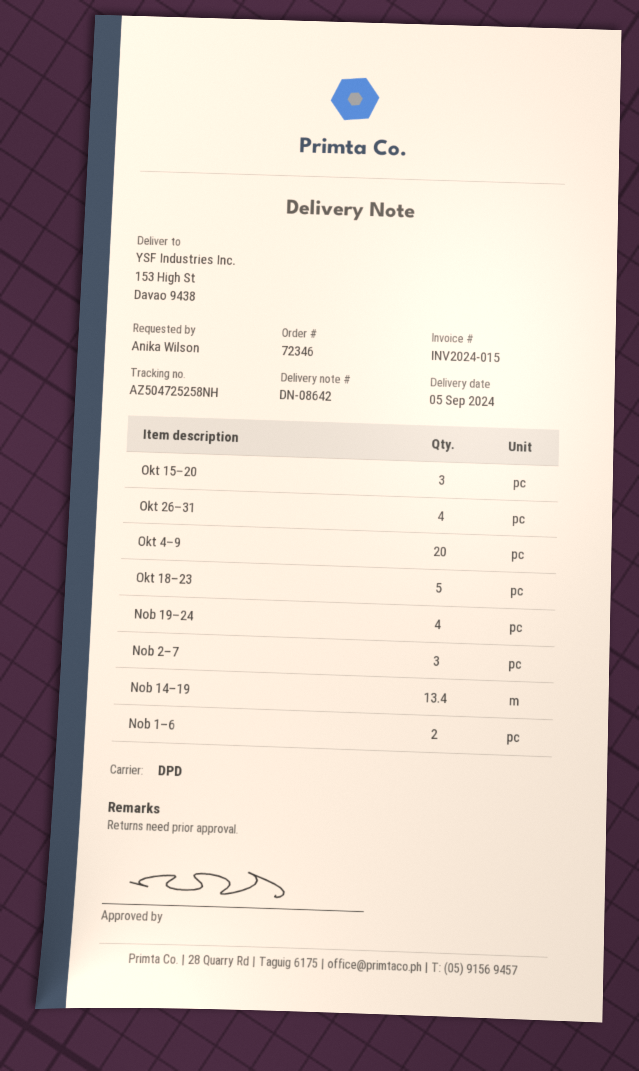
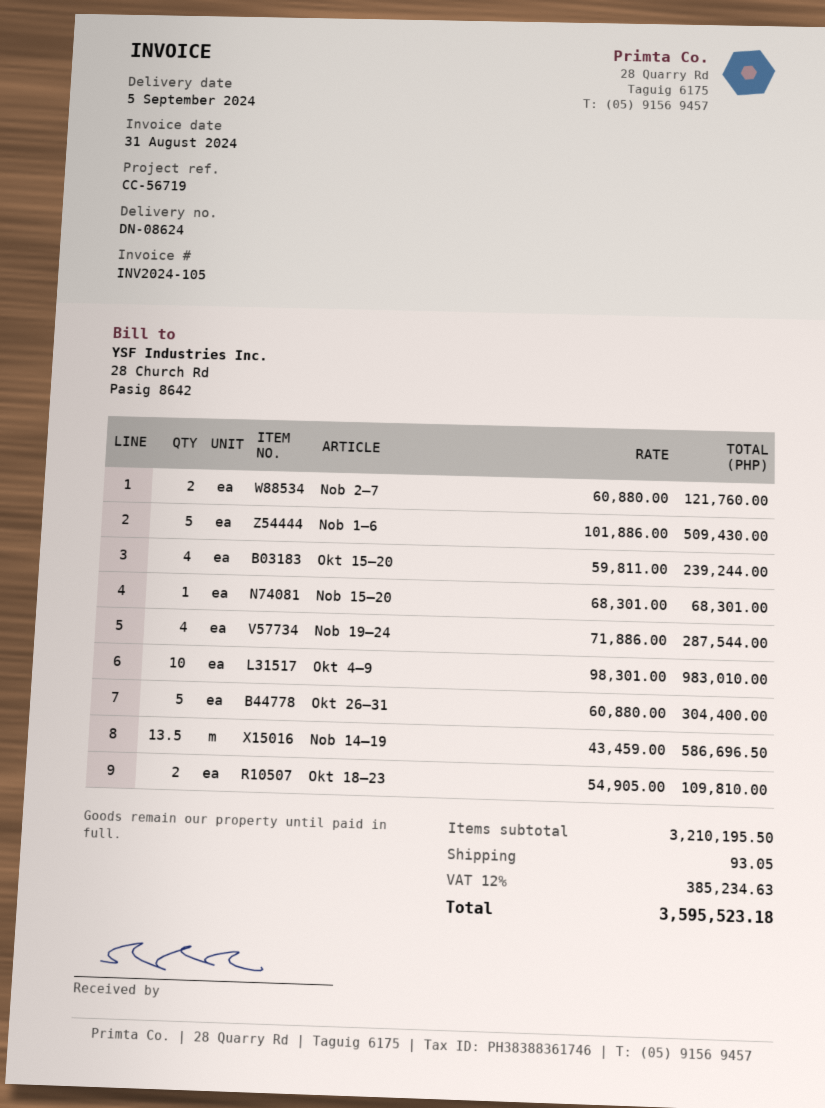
delivery note number: DN-08642 -> DN-08624
invoice number: INV2024-015 -> INV2024-105
Okt 15–20: 3 -> 4
Okt 26–31: 4 -> 5
Okt 4–9: 20 -> 10
Okt 18–23: 5 -> 2
Nob 2–7: 3 -> 2
Nob 14–19: 13.4 -> 13.5
Nob 1–6: 2 -> 5
Nob 15–20: none -> 1

